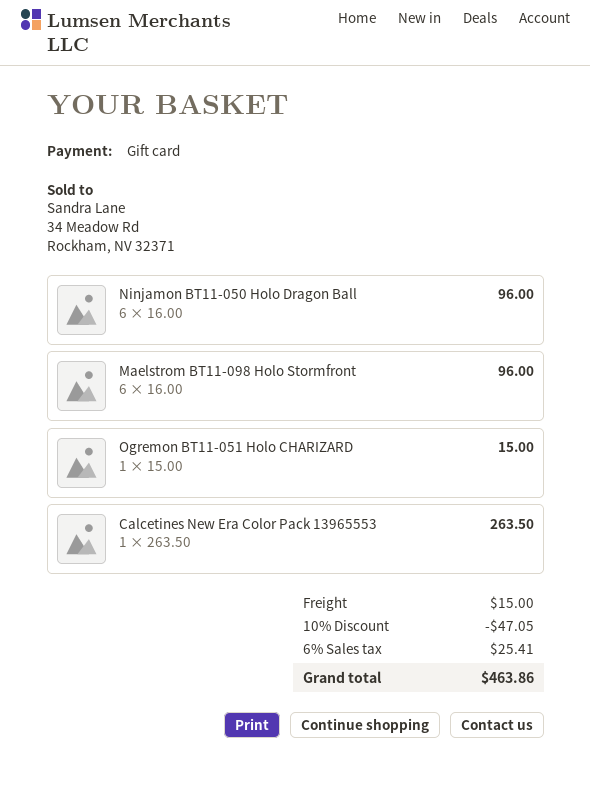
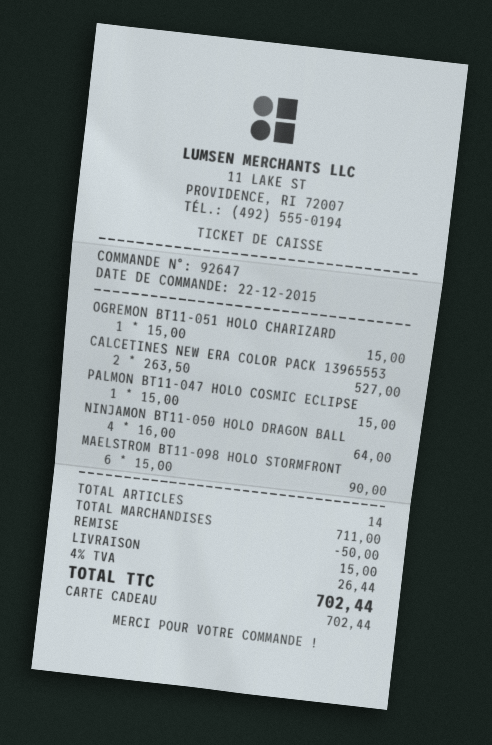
Ninjamon BT11-050 Holo Dragon Ball: 6 x 16.00 = 96.00 -> 4 x 16.00 = 64.00
Maelstrom BT11-098 Holo Stormfront: 6 x 16.00 = 96.00 -> 6 x 15.00 = 90.00
Calcetines New Era Color Pack 13965553: 1 x 263.50 = 263.50 -> 2 x 263.50 = 527.00
PALMON BT11-047 HOLO COSMIC ECLIPSE: none -> 1 x 15.00 = 15.00
discount: 47.05 -> 50.00
tax: 6% = 25.41 -> 4% = 26.44
total: 463.86 -> 702.44

